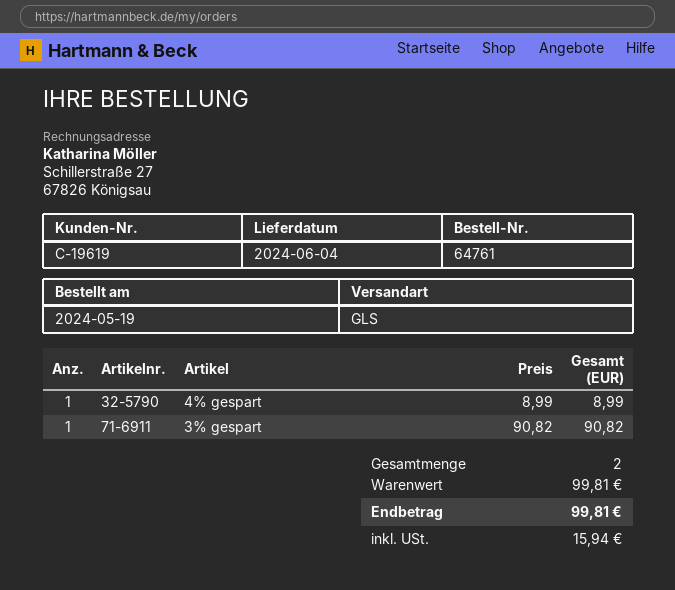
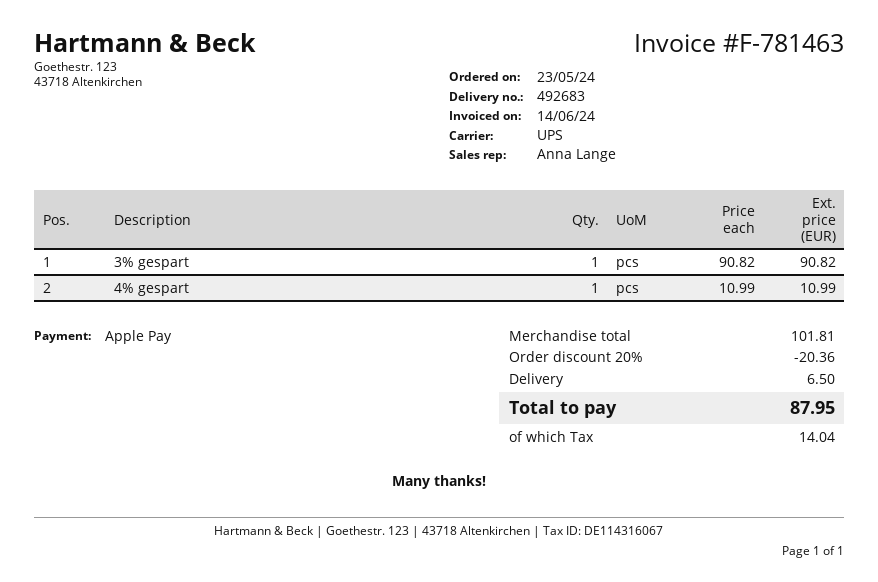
order date: 2024-05-19 -> 2024-05-23
shipping method: GLS -> UPS
4% gespart: 1 x 8.99 = 8.99 -> 1 x 10.99 = 10.99
subtotal: 99.81 -> 101.81
discount: none -> 20% = 20.36
shipping: none -> 6.50
tax: 15.94 -> 14.04
total: 99.81 -> 87.95

